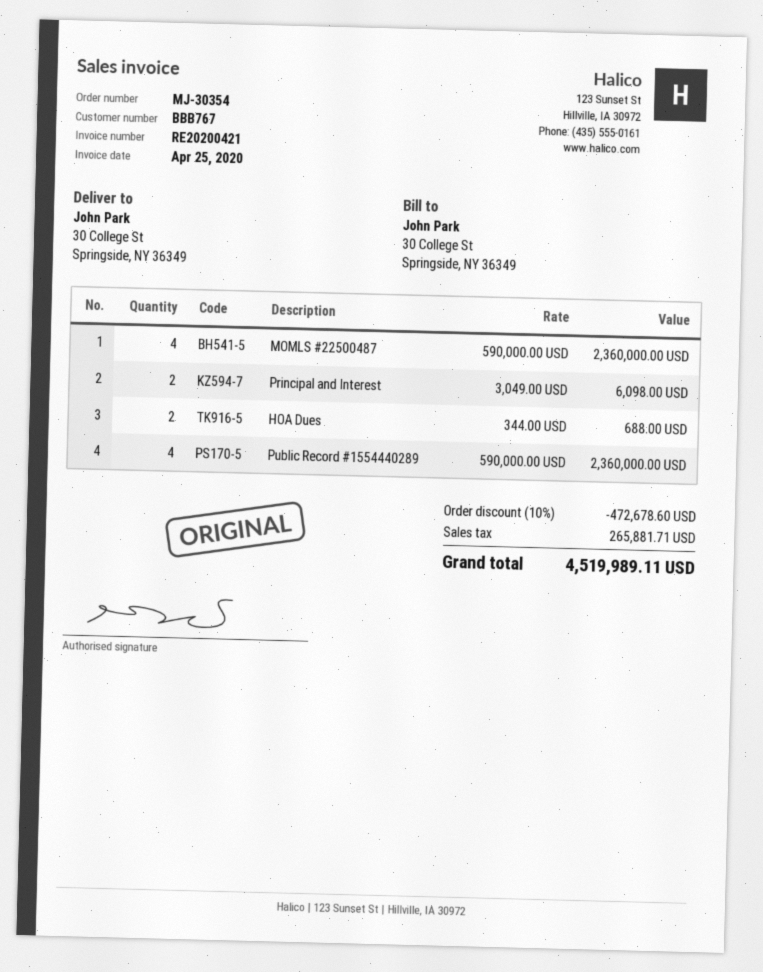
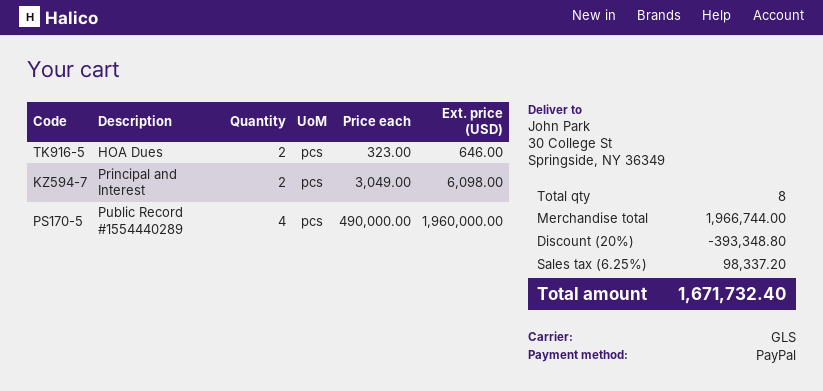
MOMLS #22500487: 4 x 590000.00 = 2360000.00 -> none
HOA Dues: 2 x 344.00 = 688.00 -> 2 x 323.00 = 646.00
Public Record #1554440289: 4 x 590000.00 = 2360000.00 -> 4 x 490000.00 = 1960000.00
discount: 10% = 472678.60 -> 20% = 393348.80
tax: 265881.71 -> 98337.20
total: 4519989.11 -> 1671732.40

